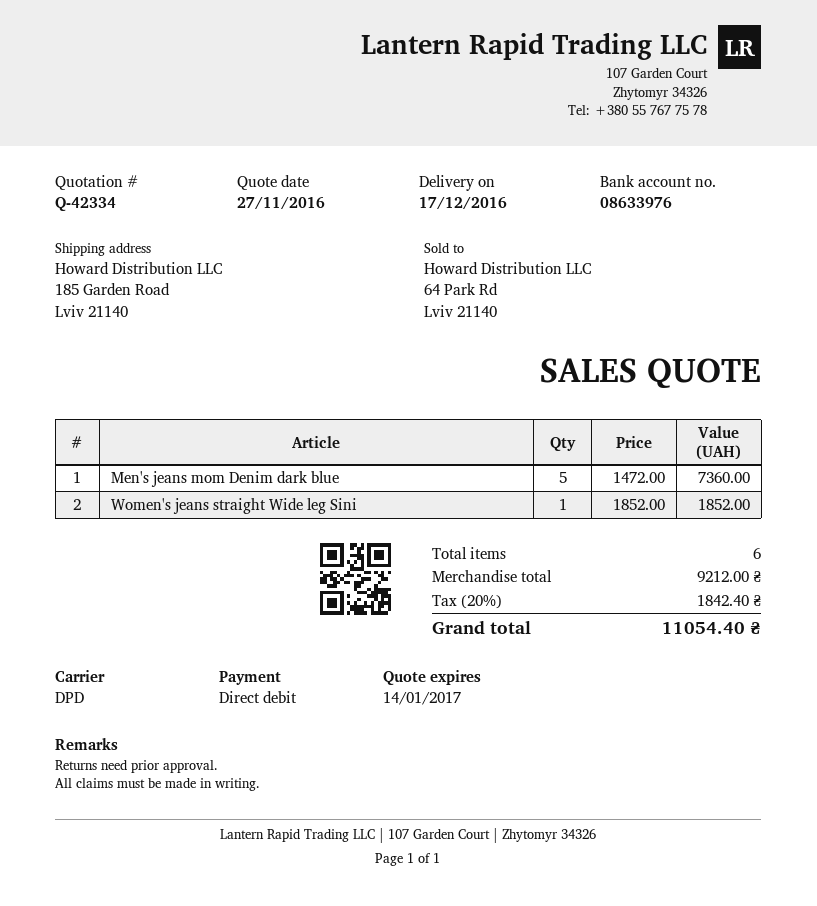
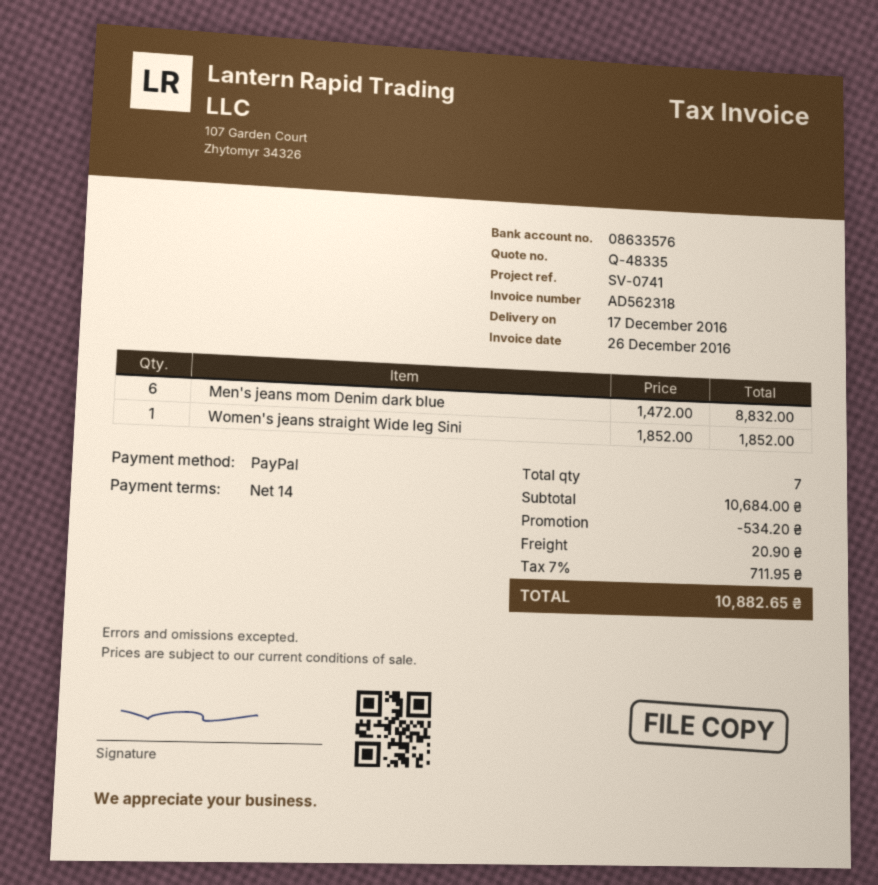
quote number: Q-42334 -> Q-48335
payment method: direct debit -> PayPal
bank account: 08633976 -> 08633576
Men's jeans mom Denim dark blue: 5 x 1472.00 = 7360.00 -> 6 x 1472.00 = 8832.00
total quantity: 6 -> 7
subtotal: 9212.00 -> 10684.00
discount: none -> 534.20
shipping: none -> 20.90
tax: 20% = 1842.40 -> 7% = 711.95
total: 11054.40 -> 10882.65

